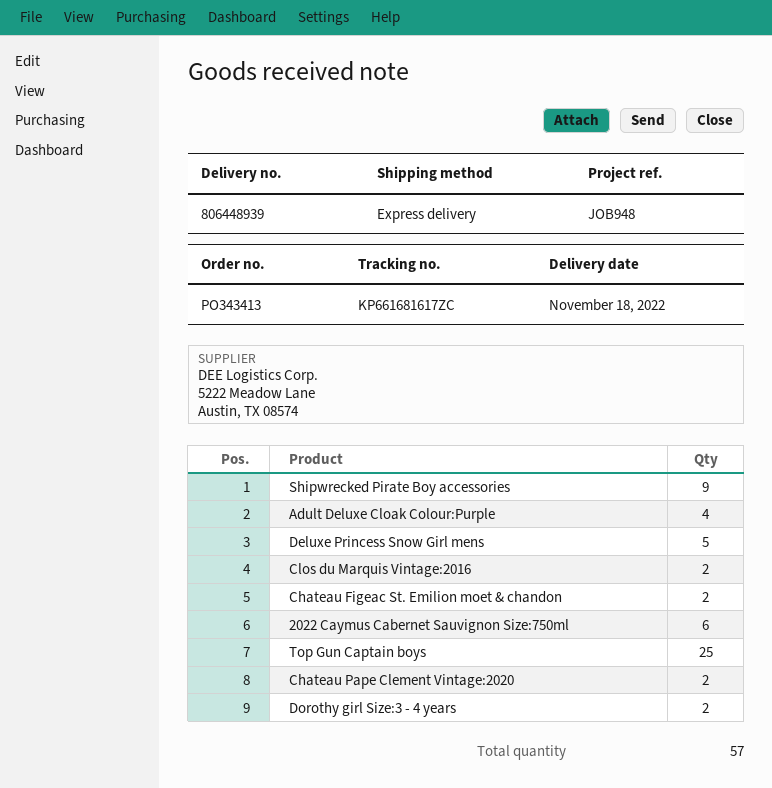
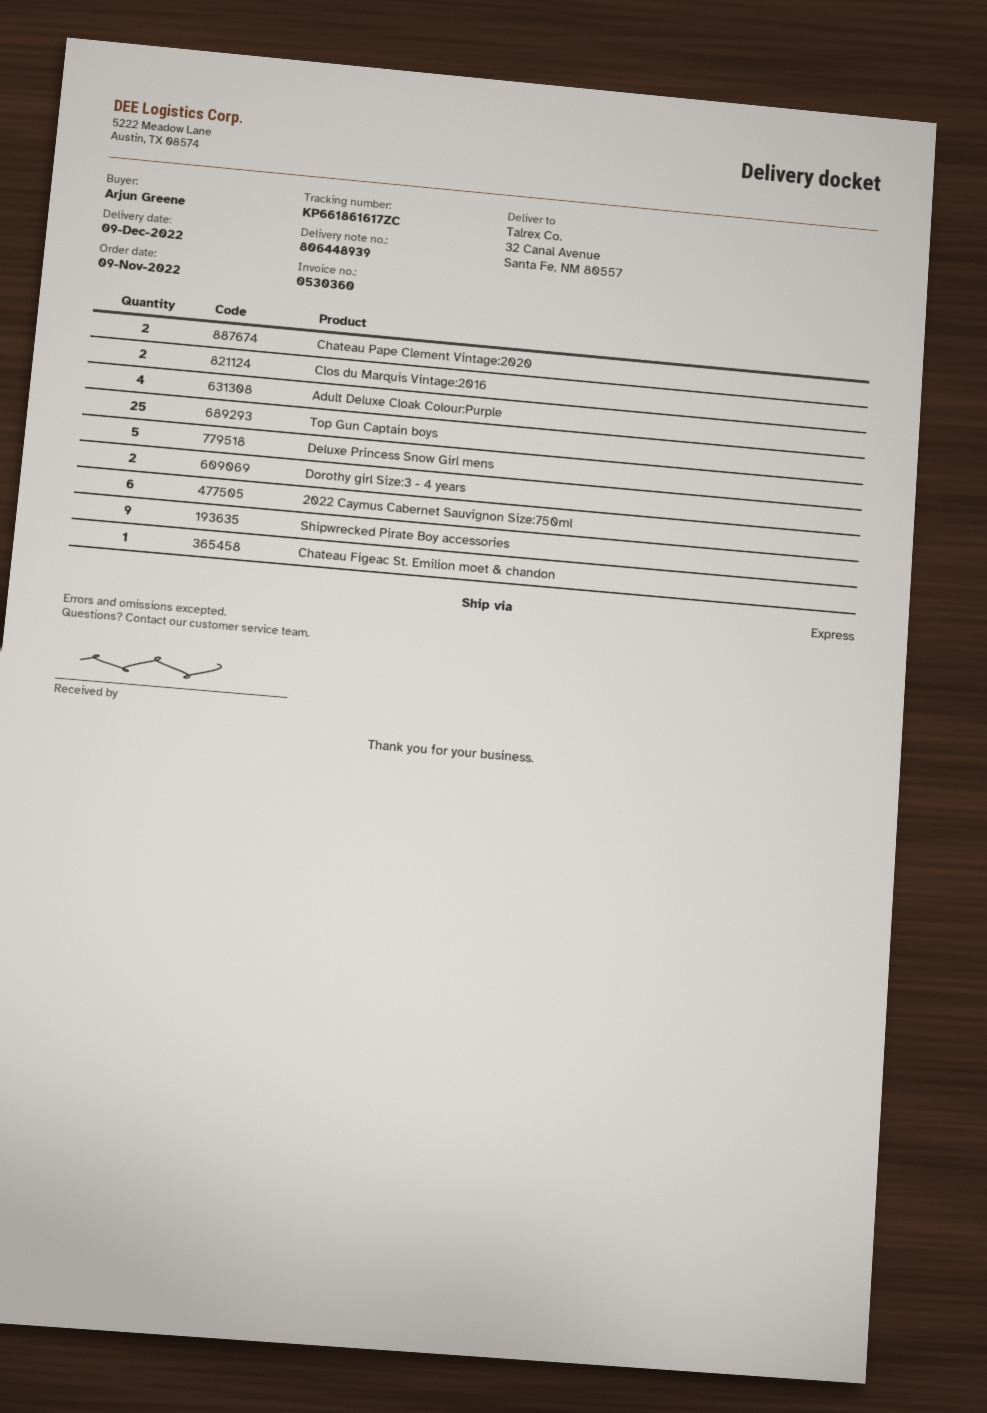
delivery date: 2022-11-18 -> 2022-12-09
tracking number: KP661681617ZC -> KP661861617ZC
Chateau Figeac St. Emilion moet & chandon: 2 -> 1

